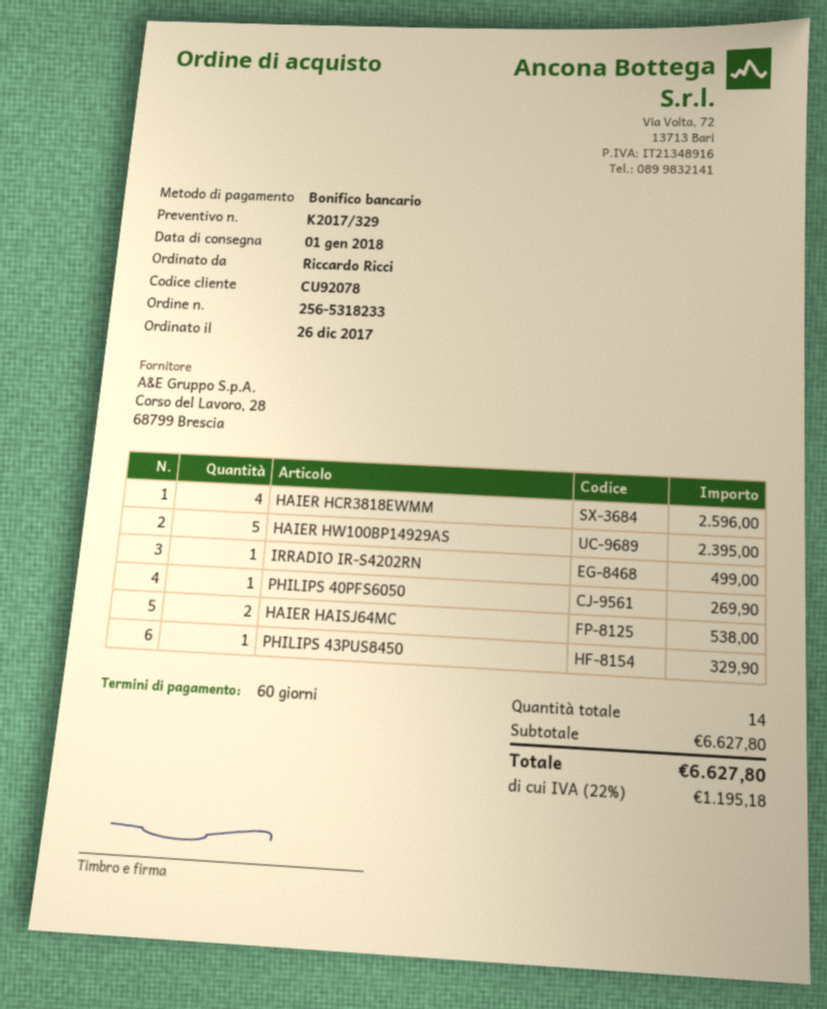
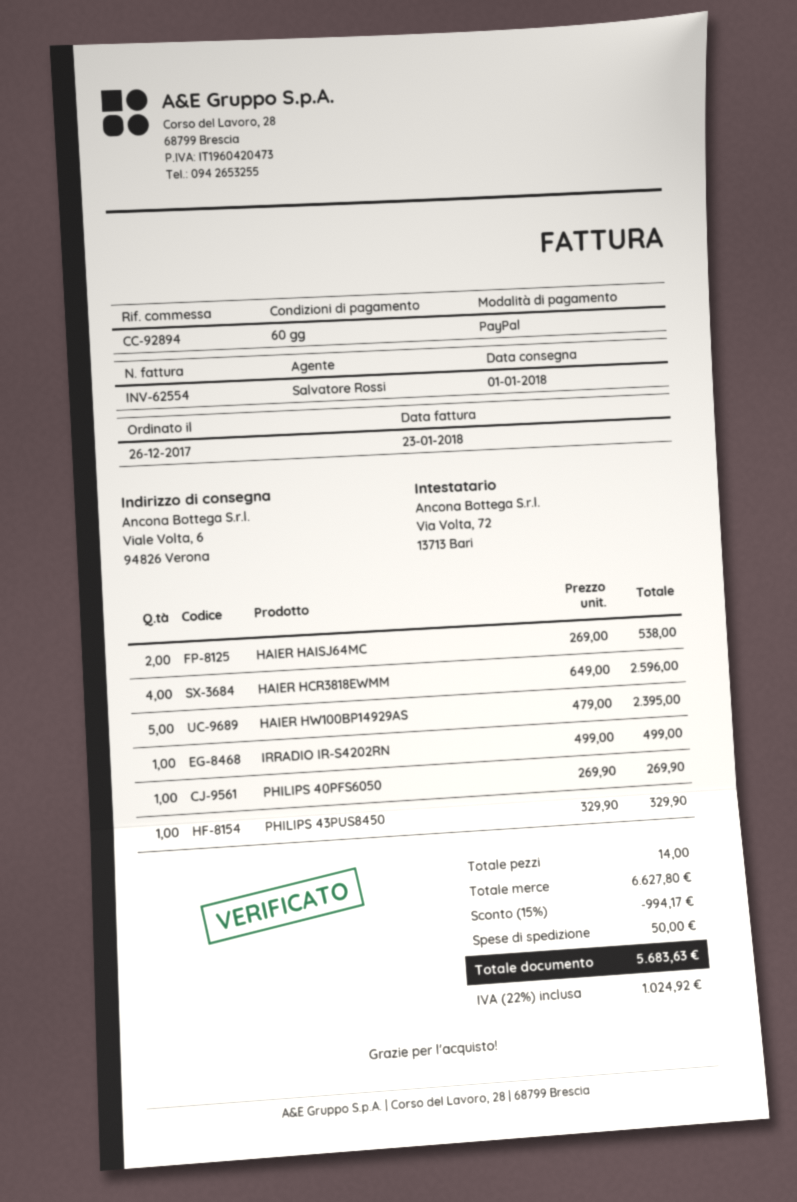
payment method: bank transfer -> PayPal
discount: none -> 15% = 994.17
shipping: none -> 50.00
tax: 22% = 1195.18 -> 22% = 1024.92
total: 6627.80 -> 5683.63

